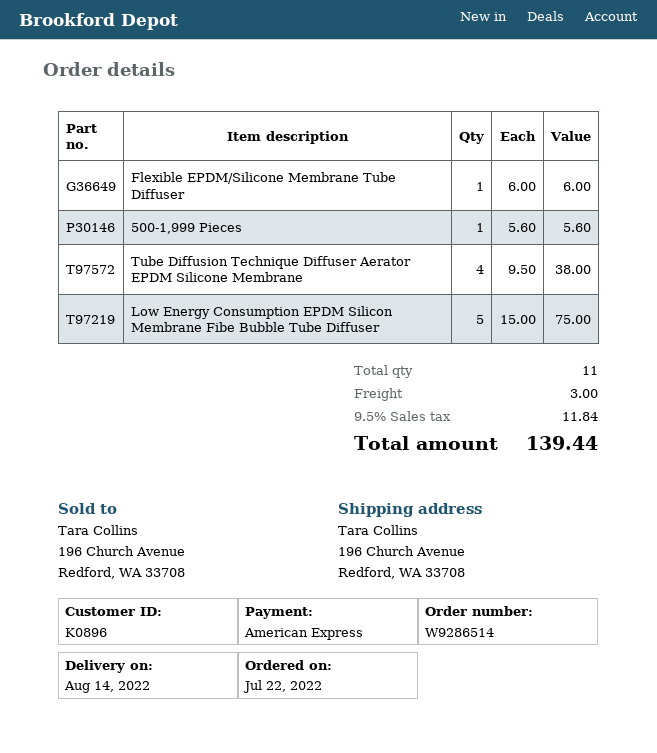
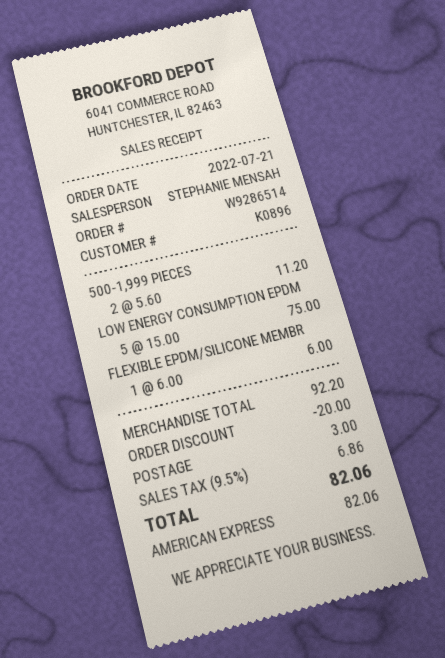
order date: 2022-07-22 -> 2022-07-21
500-1,999 Pieces: 1 x 5.60 = 5.60 -> 2 x 5.60 = 11.20
Tube Diffusion Technique Diffuser Aerator EPDM Silicone Membrane: 4 x 9.50 = 38.00 -> none
discount: none -> 20.00
tax: 9.5% = 11.84 -> 9.5% = 6.86
total: 139.44 -> 82.06

